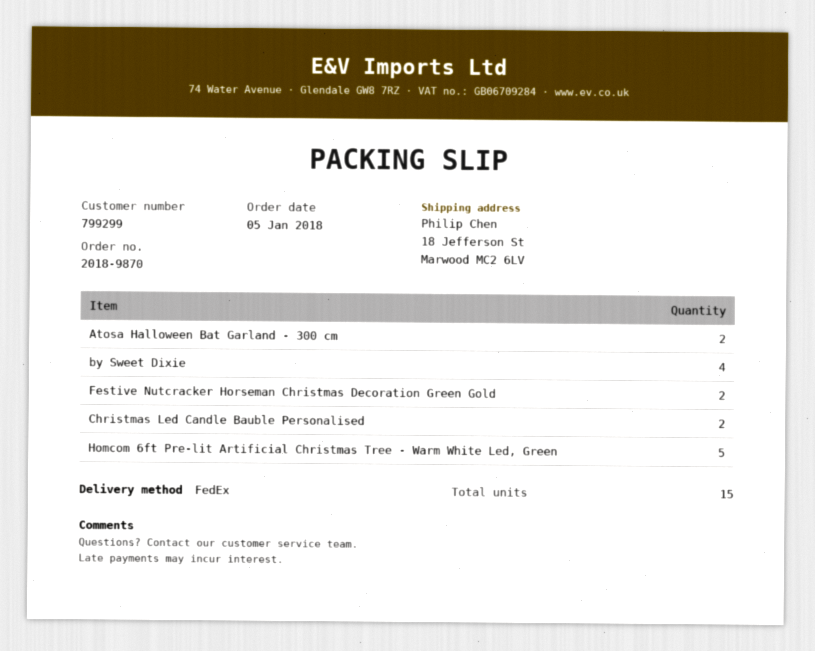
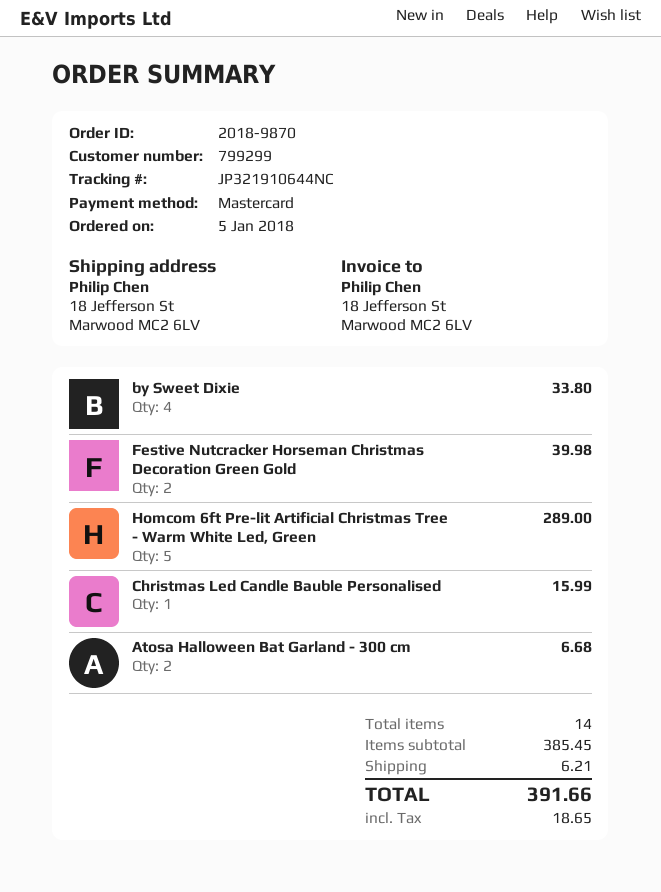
Christmas Led Candle Bauble Personalised: 2 -> 1
total quantity: 15 -> 14

